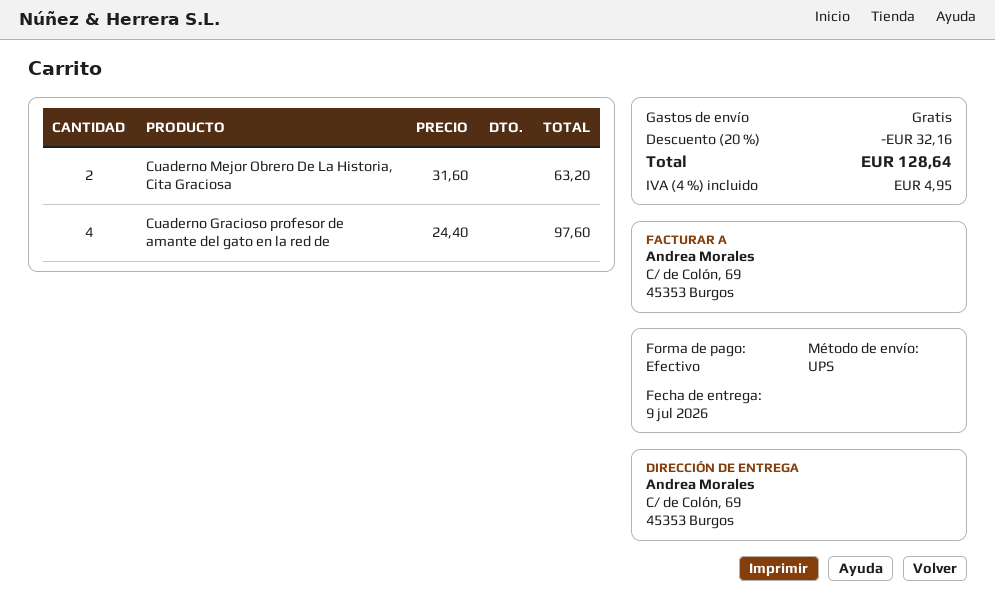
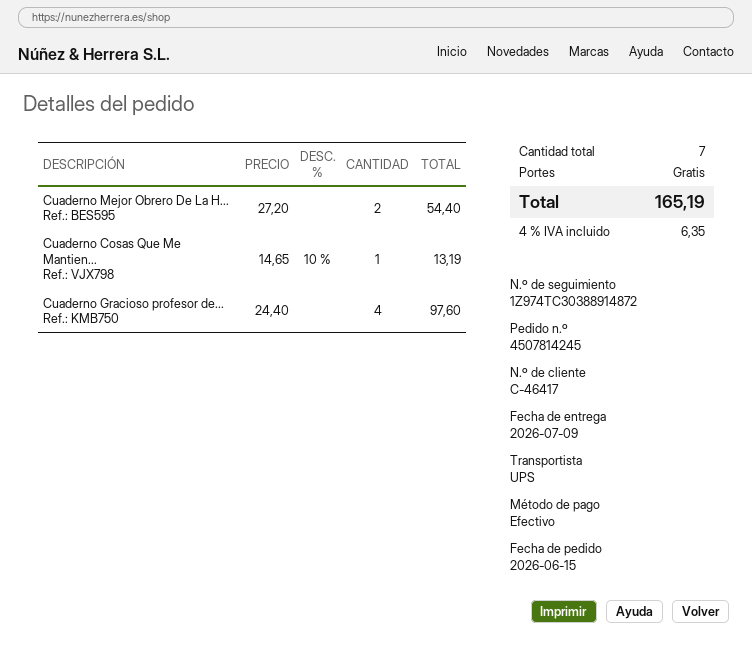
Cuaderno Mejor Obrero De La Historia, Cita Graciosa: 2 x 31.60 = 63.20 -> 2 x 27.20 = 54.40
Cuaderno Cosas Que Me Mantien...: none -> 1 x 14.65 - 10% = 13.19
discount: 20% = 32.16 -> none
tax: 4% = 4.95 -> 4% = 6.35
total: 128.64 -> 165.19

